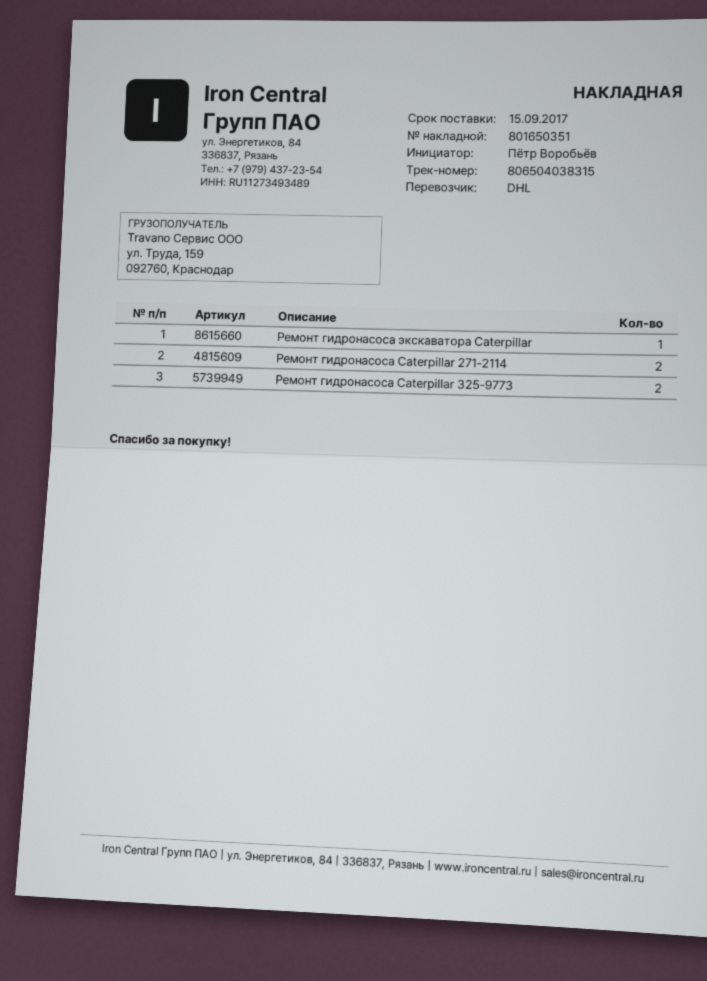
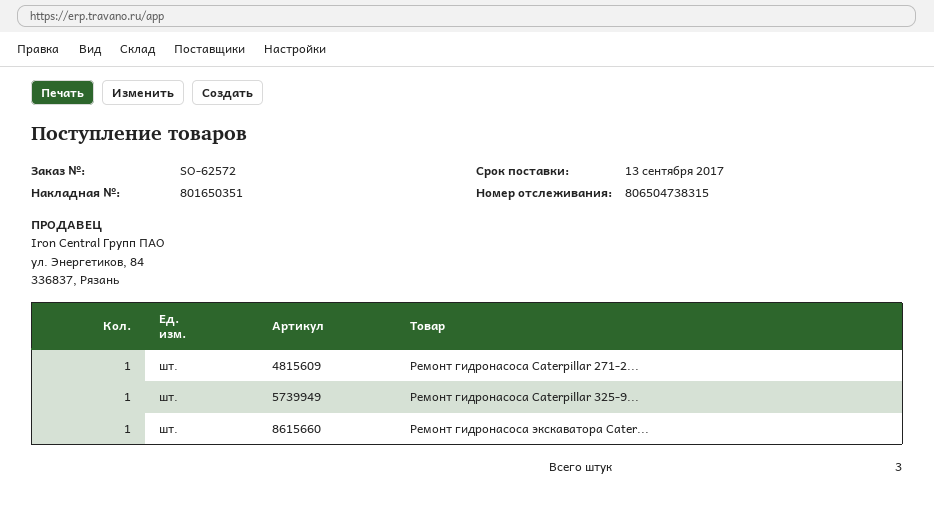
delivery date: 2017-09-15 -> 2017-09-13
tracking number: 806504038315 -> 806504738315
Ремонт гидронасоса Caterpillar 271-2114: 2 -> 1
Ремонт гидронасоса Caterpillar 325-9773: 2 -> 1

